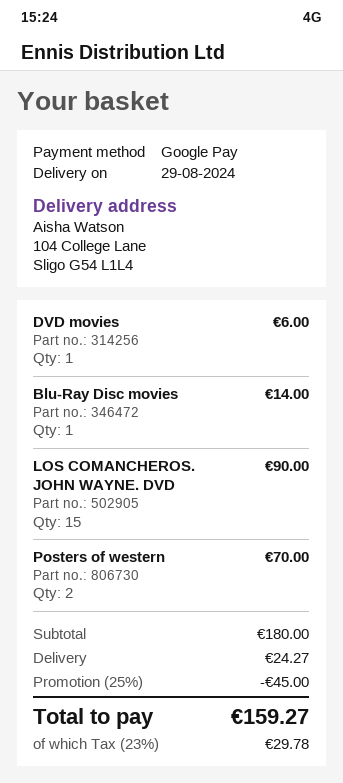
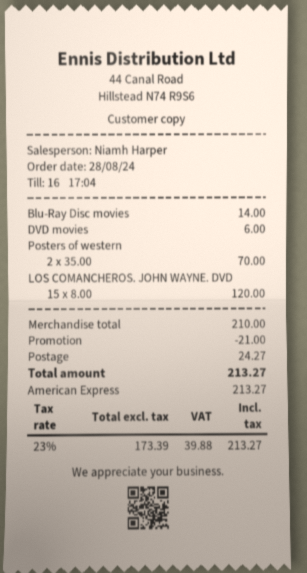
payment method: Google Pay -> American Express
LOS COMANCHEROS. JOHN WAYNE. DVD: 15 for 90.00 -> 15 for 120.00
subtotal: 180.00 -> 210.00
discount: 45.00 -> 21.00
tax: 23% = 29.78 -> 23% = 39.88
total: 159.27 -> 213.27

